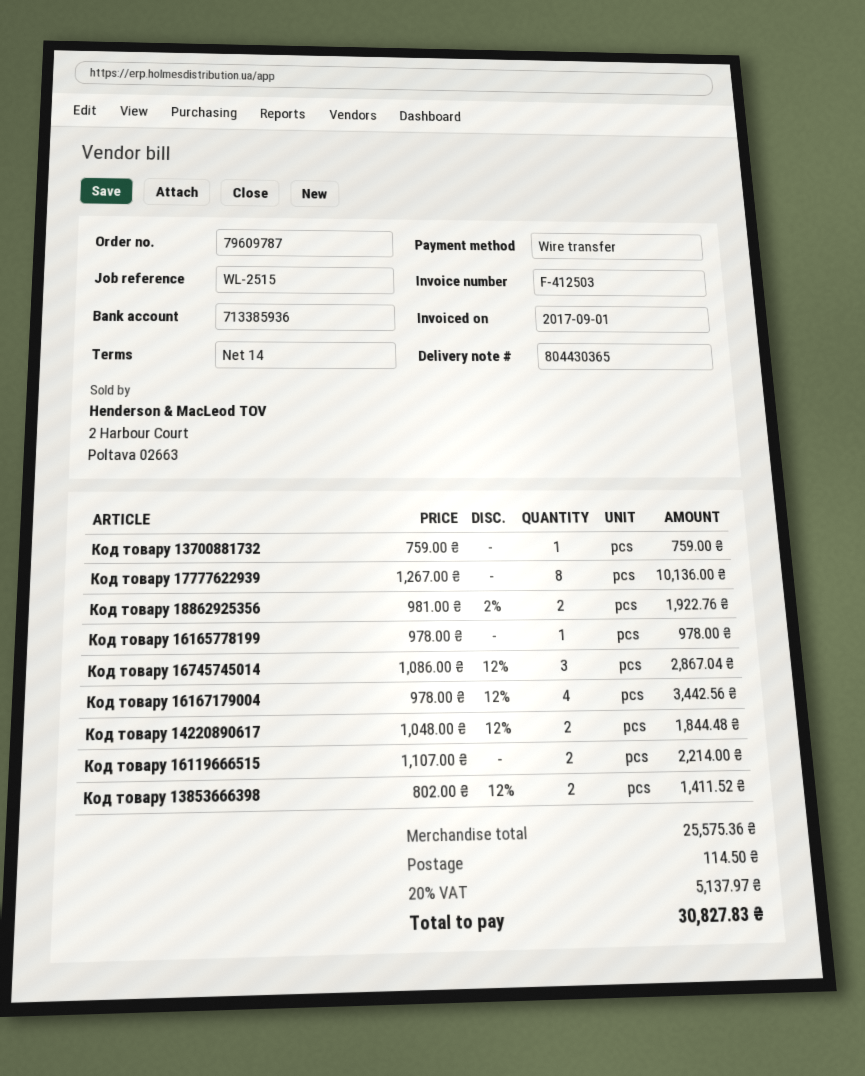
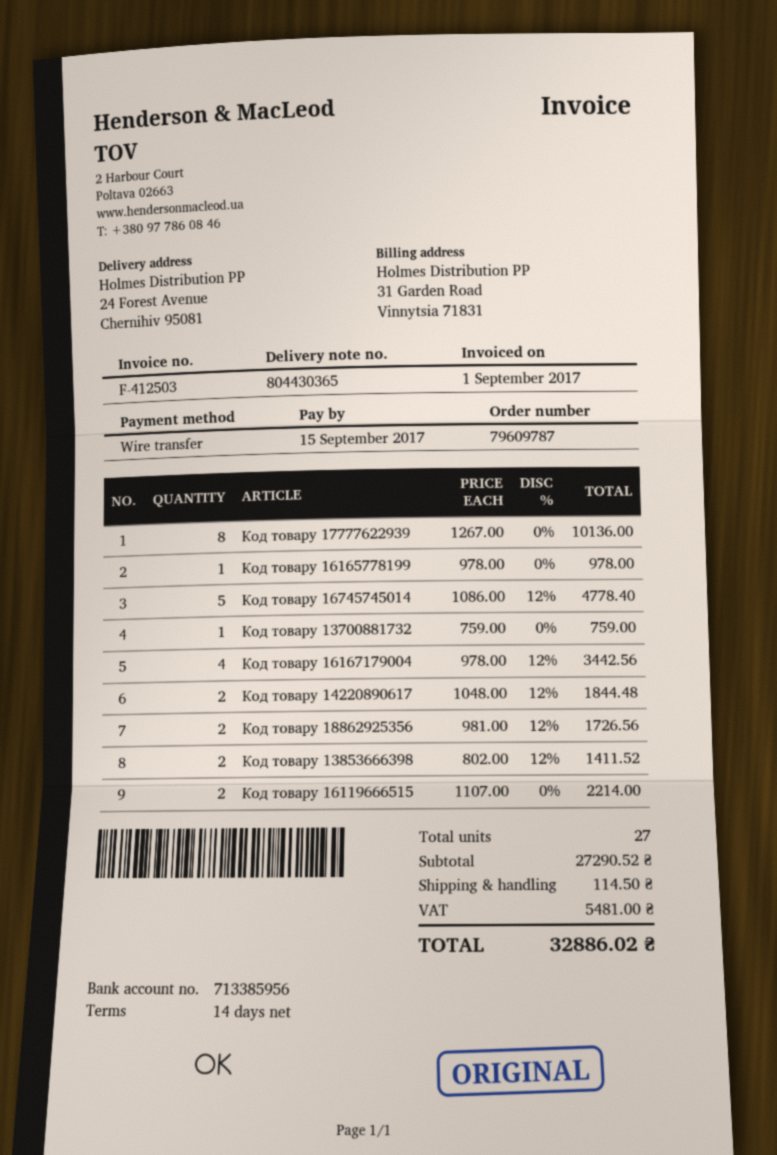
bank account: 713385936 -> 713385956
Код товару 18862925356: 2 x 981.00 - 2% = 1922.76 -> 2 x 981.00 - 12% = 1726.56
Код товару 16745745014: 3 x 1086.00 - 12% = 2867.04 -> 5 x 1086.00 - 12% = 4778.40
subtotal: 25575.36 -> 27290.52
tax: 5137.97 -> 5481.00
total: 30827.83 -> 32886.02

